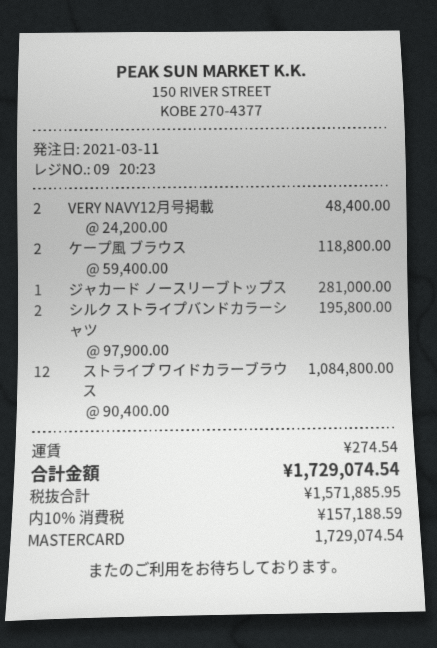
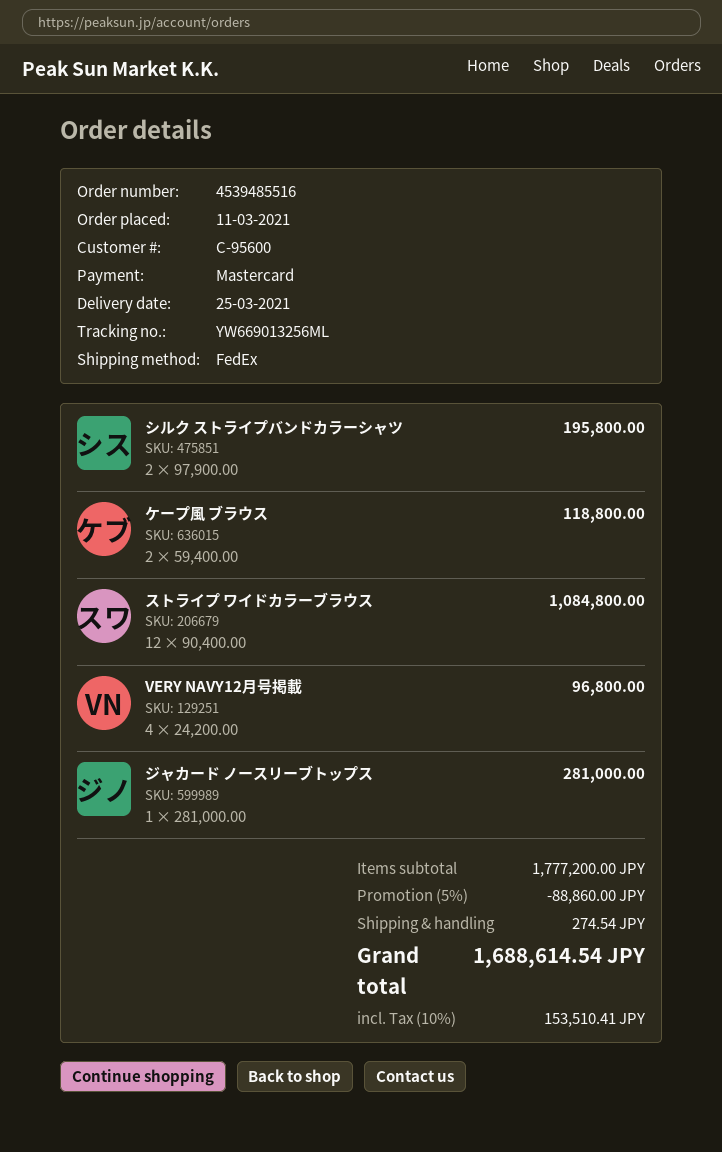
VERY NAVY12月号掲載: 2 x 24200.00 = 48400.00 -> 4 x 24200.00 = 96800.00
discount: none -> 5% = 88860.00
tax: 10% = 157188.59 -> 10% = 153510.41
total: 1729074.54 -> 1688614.54

